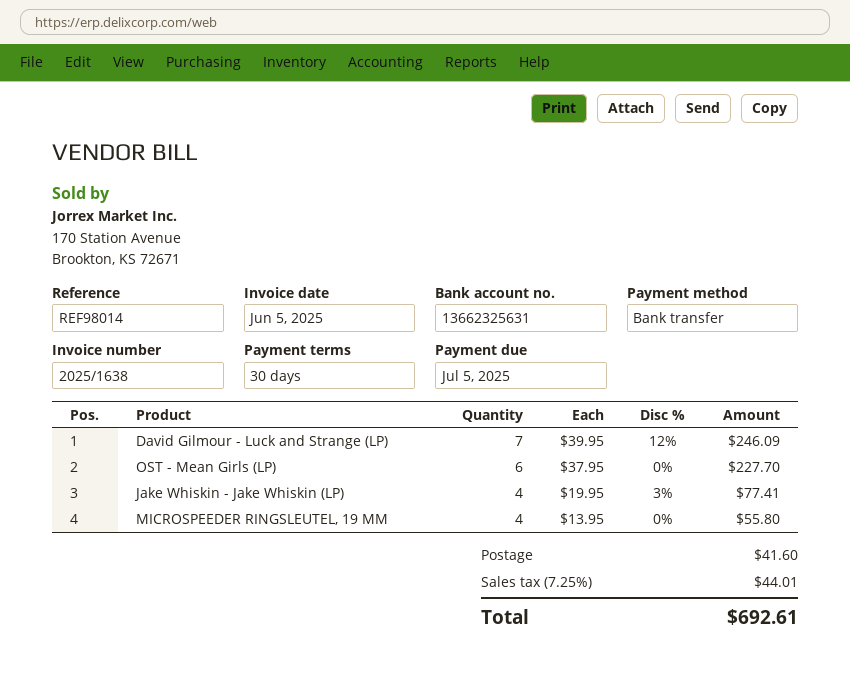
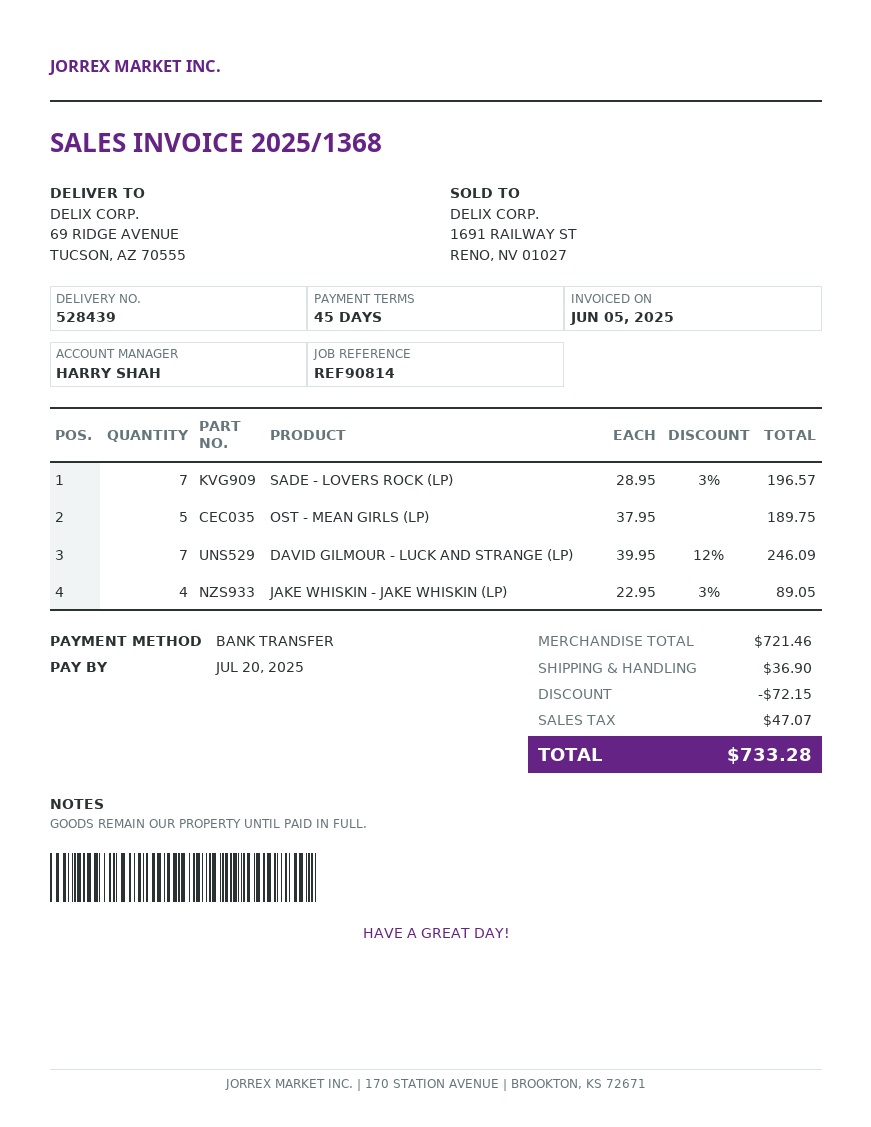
invoice number: 2025/1638 -> 2025/1368
payment terms: 30 days -> 45 days
due date: 2025-07-05 -> 2025-07-20
reference: REF98014 -> REF90814
OST - Mean Girls (LP): 6 x 37.95 = 227.70 -> 5 x 37.95 = 189.75
Jake Whiskin - Jake Whiskin (LP): 4 x 19.95 - 3% = 77.41 -> 4 x 22.95 - 3% = 89.05
MICROSPEEDER RINGSLEUTEL, 19 MM: 4 x 13.95 = 55.80 -> none
SADE - LOVERS ROCK (LP): none -> 7 x 28.95 - 3% = 196.57
discount: none -> 72.15
shipping: 41.60 -> 36.90
tax: 44.01 -> 47.07
total: 692.61 -> 733.28

